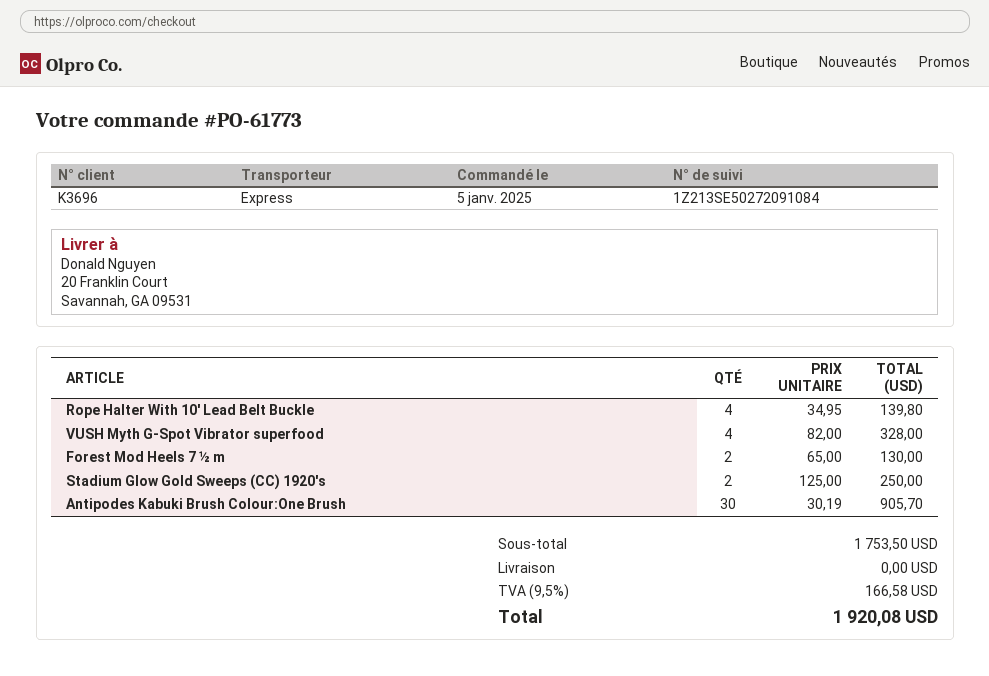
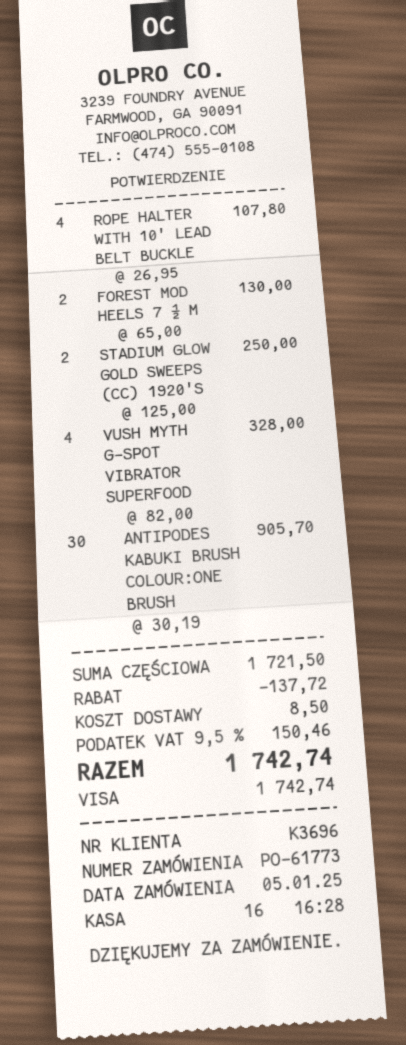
Rope Halter With 10' Lead Belt Buckle: 4 x 34.95 = 139.80 -> 4 x 26.95 = 107.80
subtotal: 1753.50 -> 1721.50
discount: none -> 137.72
shipping: 0.00 -> 8.50
tax: 9.5% = 166.58 -> 9.5% = 150.46
total: 1920.08 -> 1742.74

